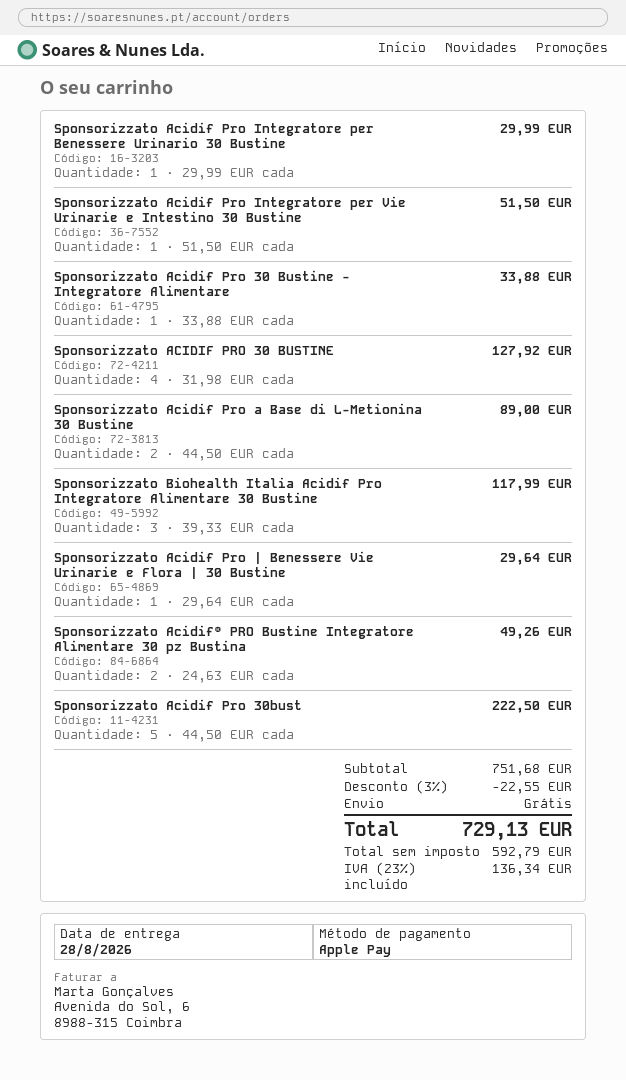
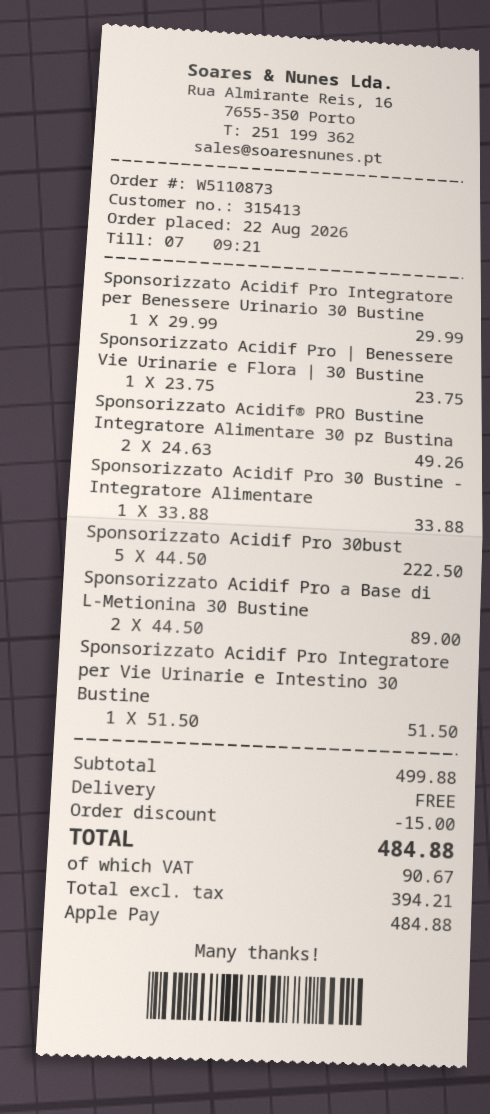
Sponsorizzato ACIDIF PRO 30 BUSTINE: 4 x 31.98 = 127.92 -> none
Sponsorizzato Biohealth Italia Acidif Pro Integratore Alimentare 30 Bustine: 3 x 39.33 = 117.99 -> none
Sponsorizzato Acidif Pro | Benessere Vie Urinarie e Flora | 30 Bustine: 1 x 29.64 = 29.64 -> 1 x 23.75 = 23.75
subtotal: 751.68 -> 499.88
discount: 22.55 -> 15.00
net: 592.79 -> 394.21
tax: 136.34 -> 90.67
total: 729.13 -> 484.88

